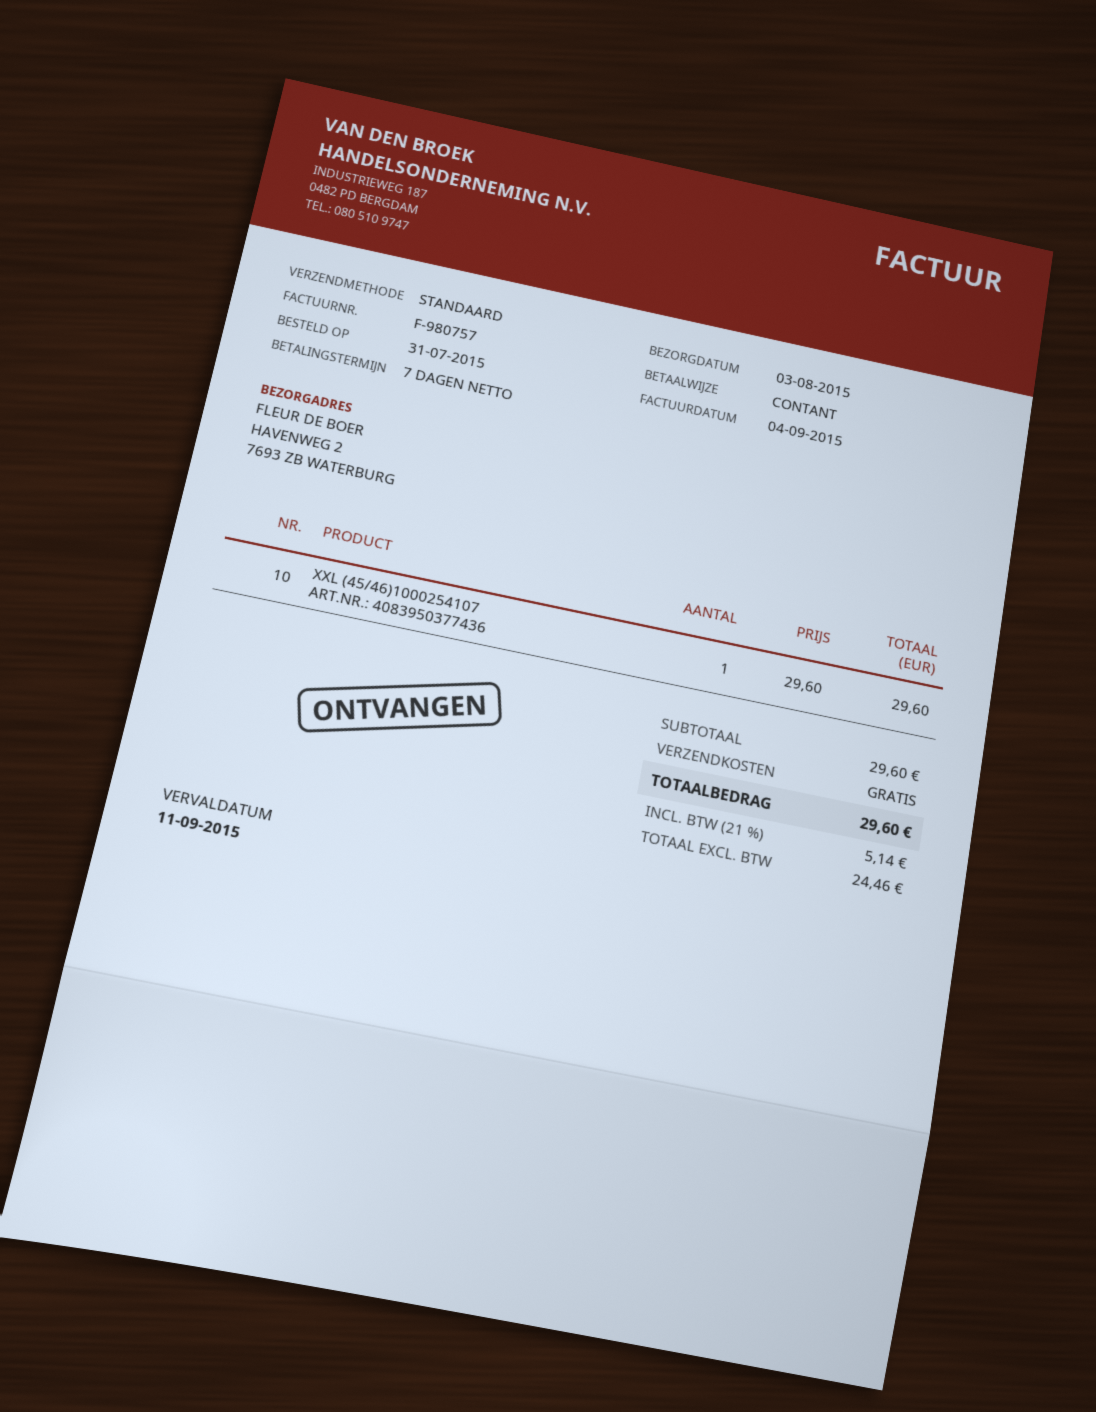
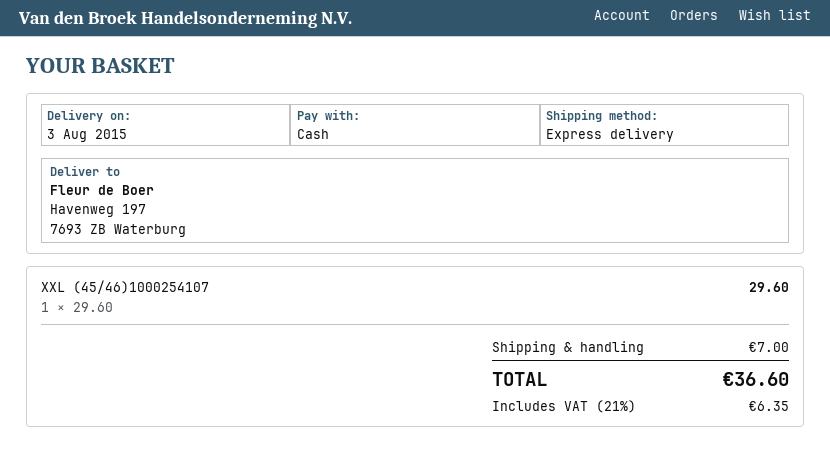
shipping method: standard -> express
ship to: HAVENWEG 2, 7693 ZB WATERBURG -> Havenweg 197, 7693 ZB Waterburg
shipping: 0.00 -> 7.00
tax: 21% = 5.14 -> 21% = 6.35
total: 29.60 -> 36.60

